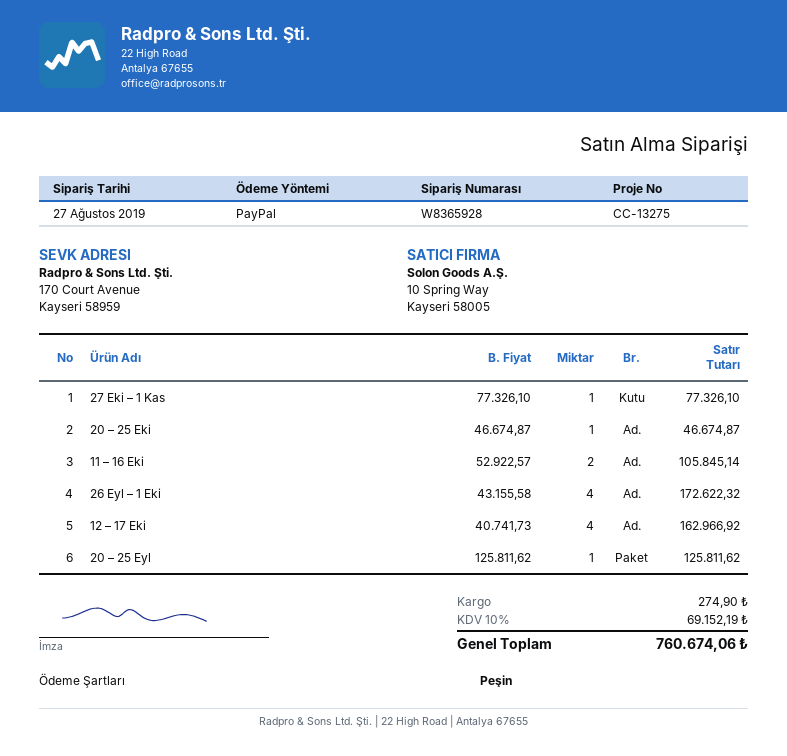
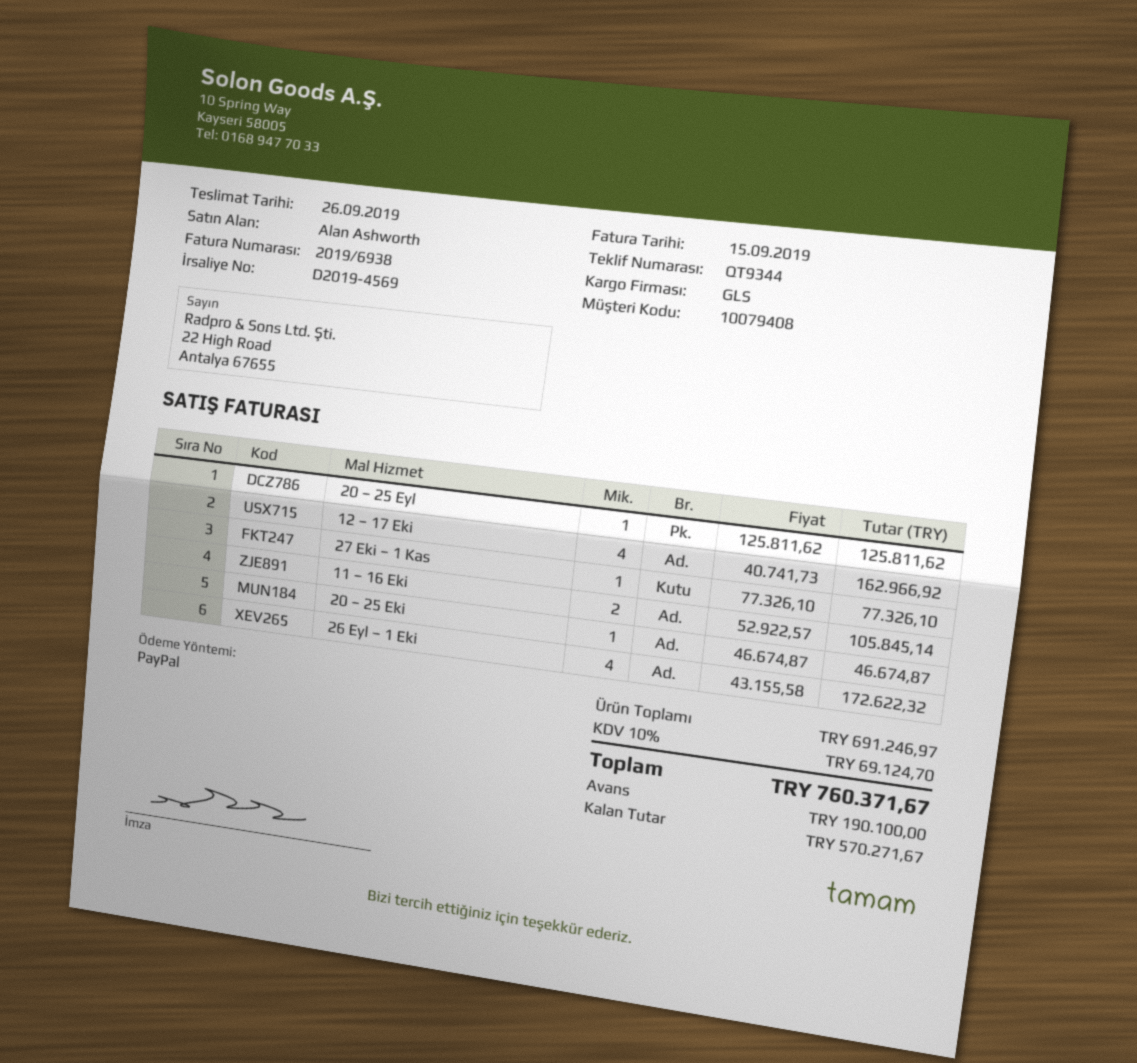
shipping: 274.90 -> none
tax: 10% = 69152.19 -> 10% = 69124.70
total: 760674.06 -> 760371.67

